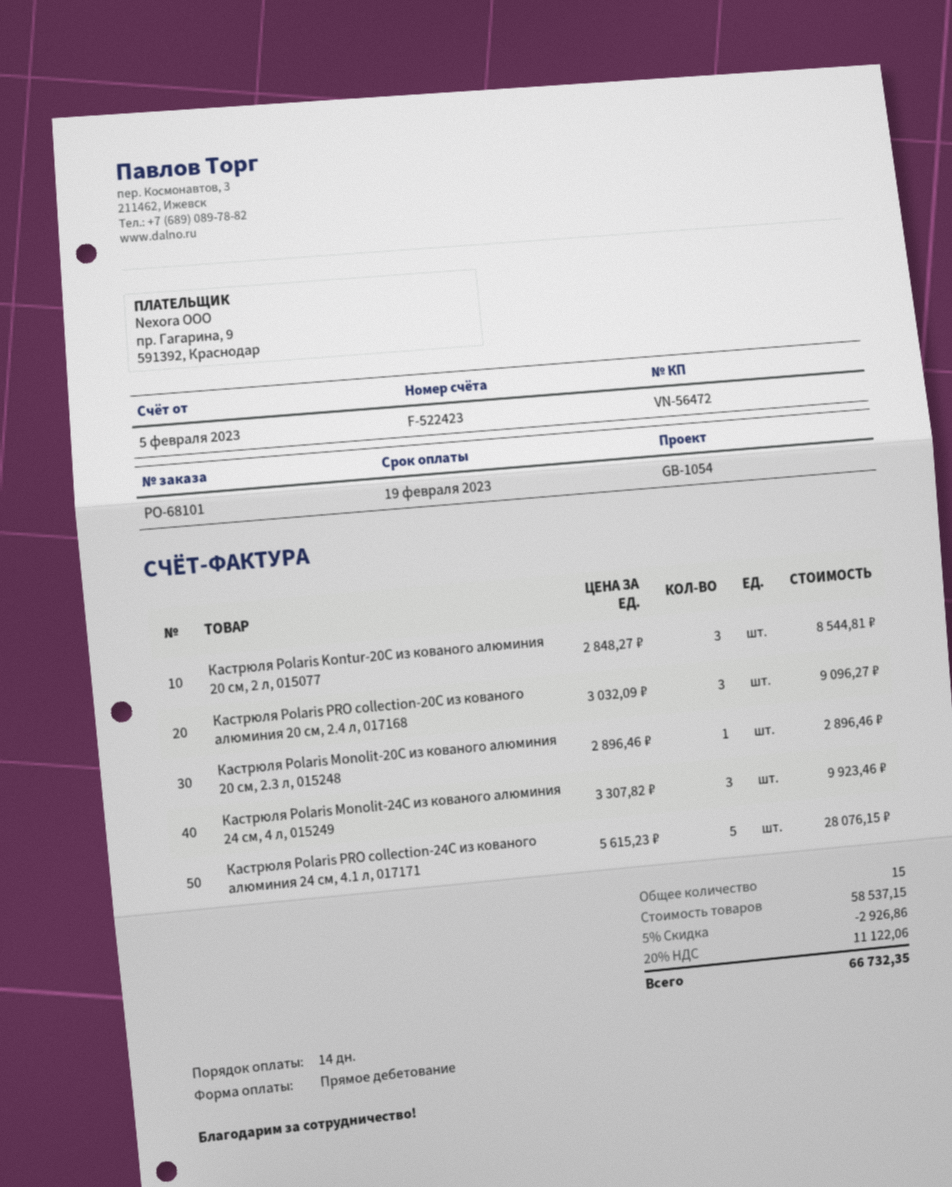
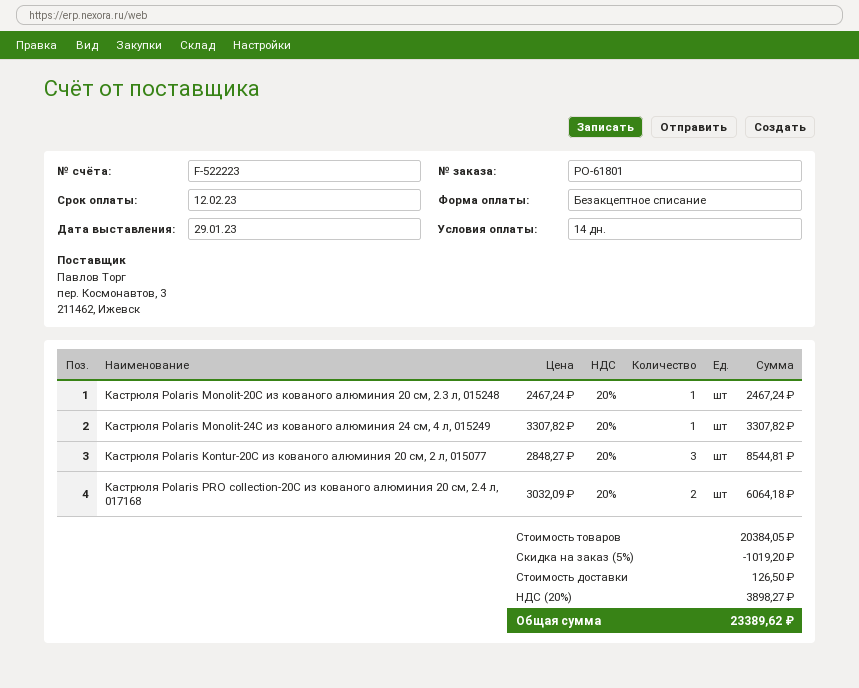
order number: PO-68101 -> PO-61801
invoice number: F-522423 -> F-522223
invoice date: 2023-02-05 -> 2023-01-29
due date: 2023-02-19 -> 2023-02-12
Кастрюля Polaris PRO collection-20C из кованого алюминия 20 см, 2.4 л, 017168: 3 x 3032.09 = 9096.27 -> 2 x 3032.09 = 6064.18
Кастрюля Polaris Monolit-20C из кованого алюминия 20 см, 2.3 л, 015248: 1 x 2896.46 = 2896.46 -> 1 x 2467.24 = 2467.24
Кастрюля Polaris Monolit-24C из кованого алюминия 24 см, 4 л, 015249: 3 x 3307.82 = 9923.46 -> 1 x 3307.82 = 3307.82
Кастрюля Polaris PRO collection-24C из кованого алюминия 24 см, 4.1 л, 017171: 5 x 5615.23 = 28076.15 -> none
subtotal: 58537.15 -> 20384.05
discount: 5% = 2926.86 -> 5% = 1019.20
shipping: none -> 126.50
tax: 20% = 11122.06 -> 20% = 3898.27
total: 66732.35 -> 23389.62

